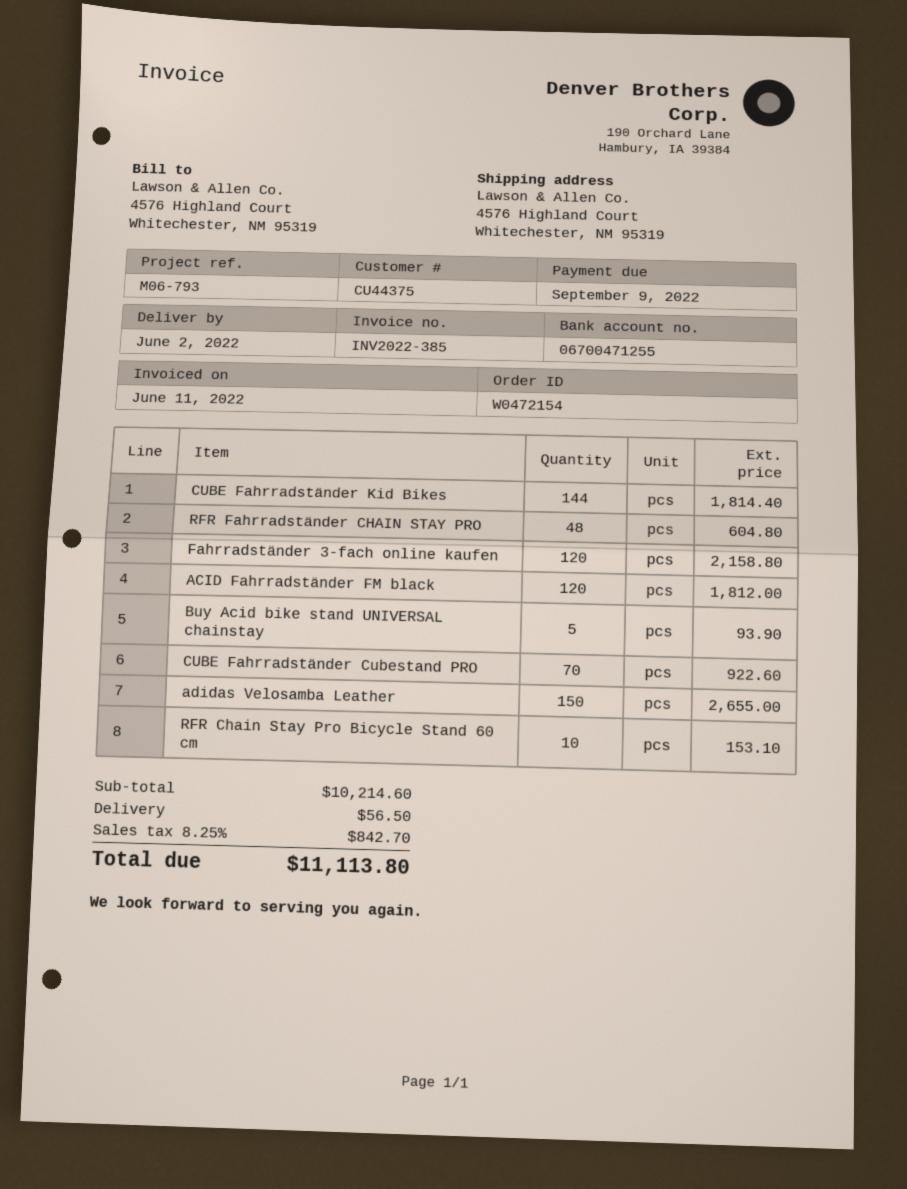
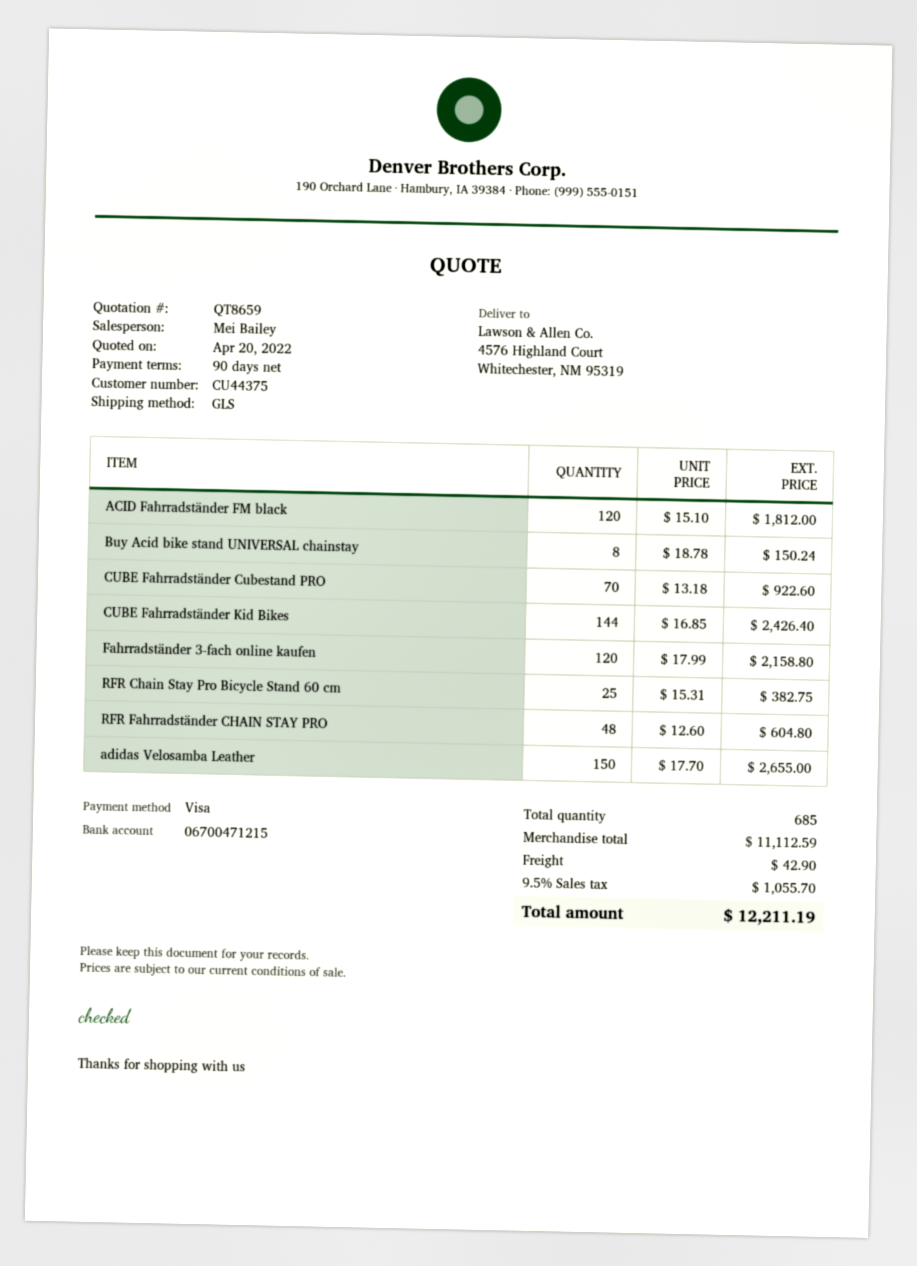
bank account: 06700471255 -> 06700471215
CUBE Fahrradständer Kid Bikes: 144 for 1814.40 -> 144 for 2426.40
Buy Acid bike stand UNIVERSAL chainstay: 5 for 93.90 -> 8 for 150.24
RFR Chain Stay Pro Bicycle Stand 60 cm: 10 for 153.10 -> 25 for 382.75
subtotal: 10214.60 -> 11112.59
shipping: 56.50 -> 42.90
tax: 8.25% = 842.70 -> 9.5% = 1055.70
total: 11113.80 -> 12211.19

